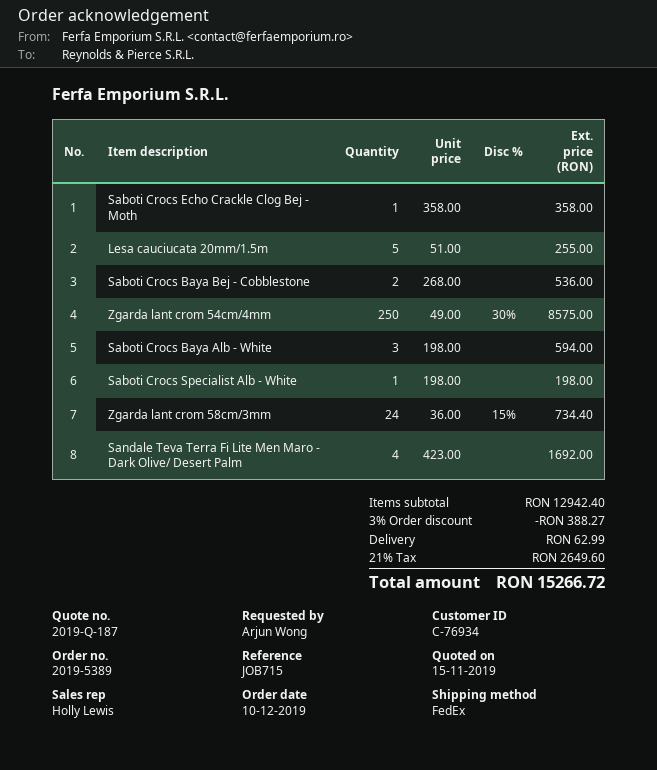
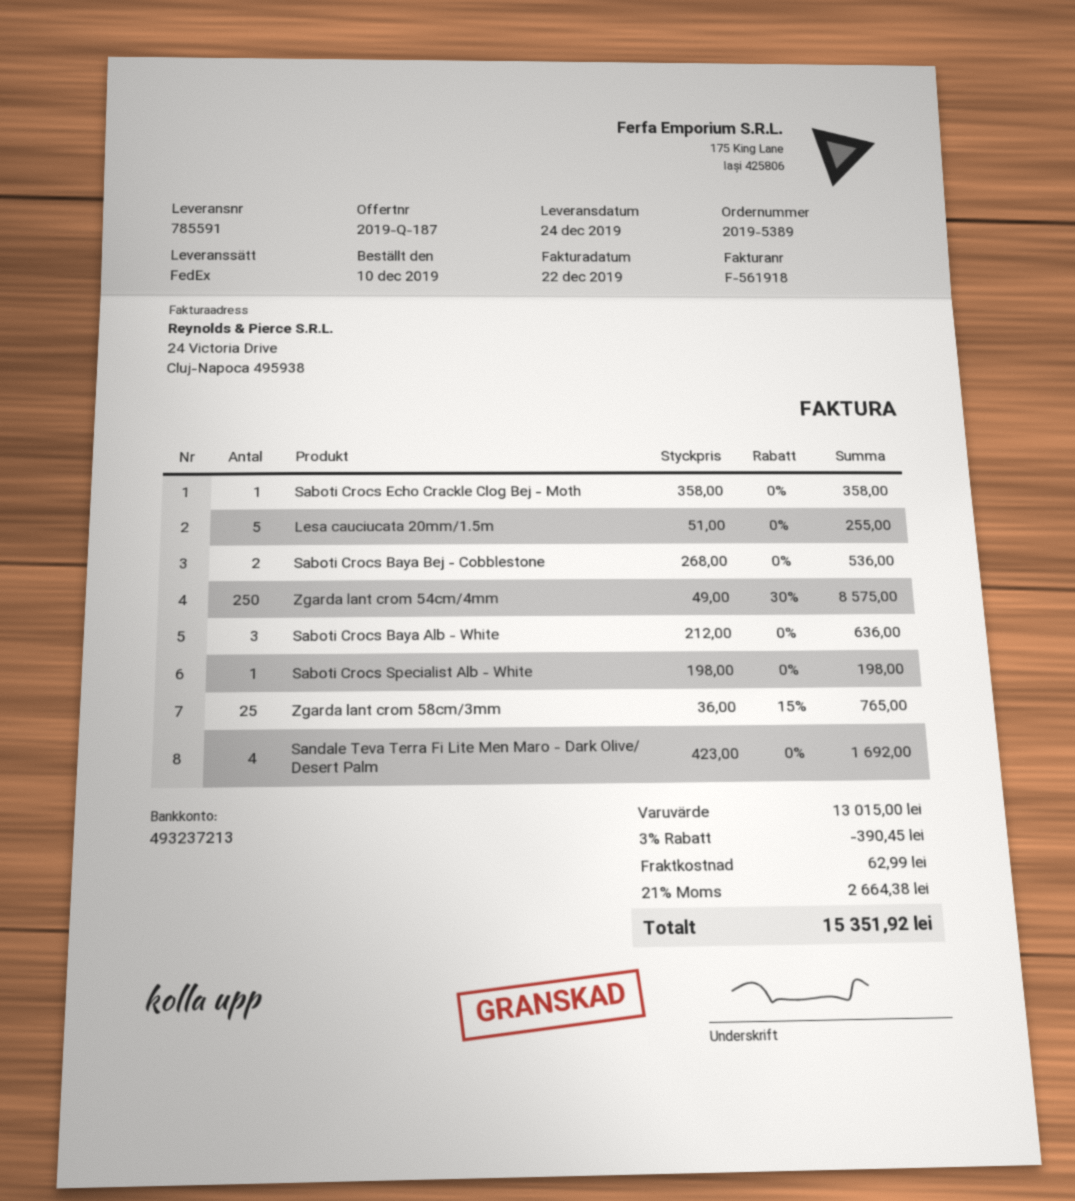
Saboti Crocs Baya Alb - White: 3 x 198.00 = 594.00 -> 3 x 212.00 = 636.00
Zgarda lant crom 58cm/3mm: 24 x 36.00 - 15% = 734.40 -> 25 x 36.00 - 15% = 765.00
subtotal: 12942.40 -> 13015.00
discount: 3% = 388.27 -> 3% = 390.45
tax: 21% = 2649.60 -> 21% = 2664.38
total: 15266.72 -> 15351.92

